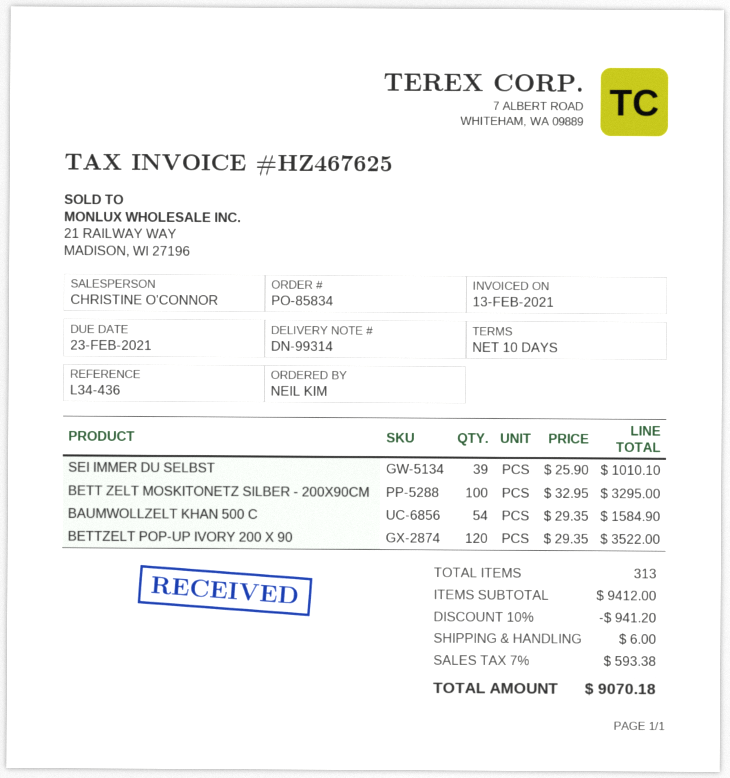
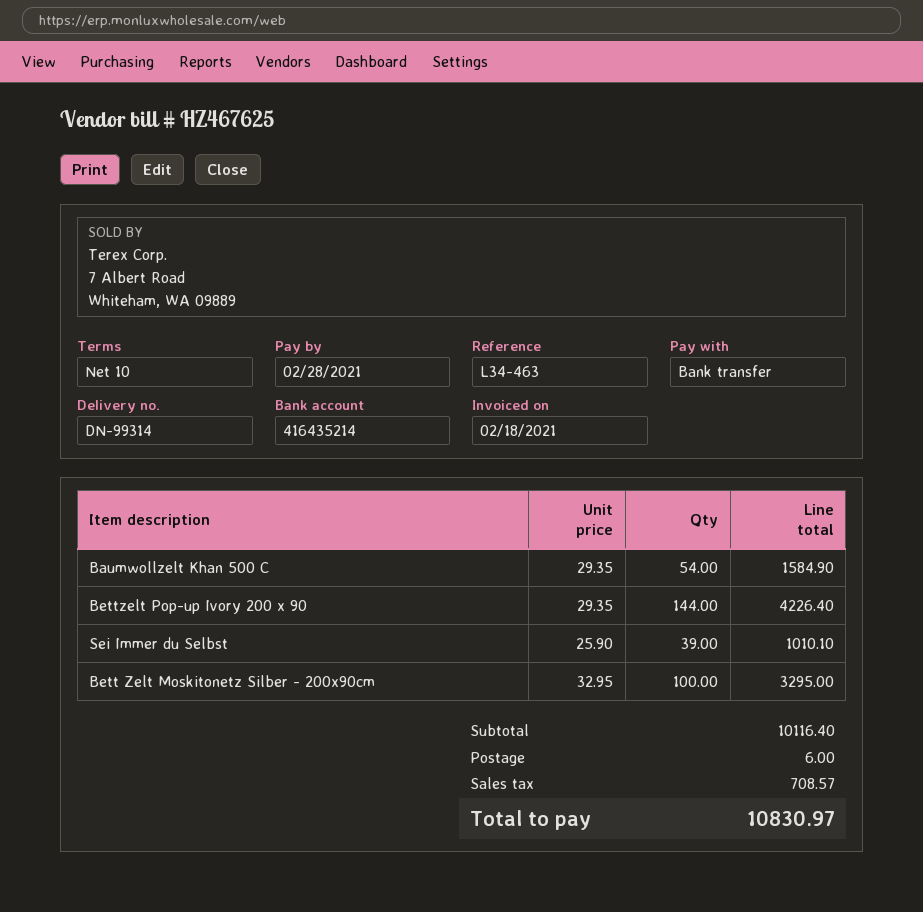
invoice date: 2021-02-13 -> 2021-02-18
due date: 2021-02-23 -> 2021-02-28
reference: L34-436 -> L34-463
BETTZELT POP-UP IVORY 200 X 90: 120 x 29.35 = 3522.00 -> 144 x 29.35 = 4226.40
subtotal: 9412.00 -> 10116.40
discount: 10% = 941.20 -> none
tax: 593.38 -> 708.57
total: 9070.18 -> 10830.97

